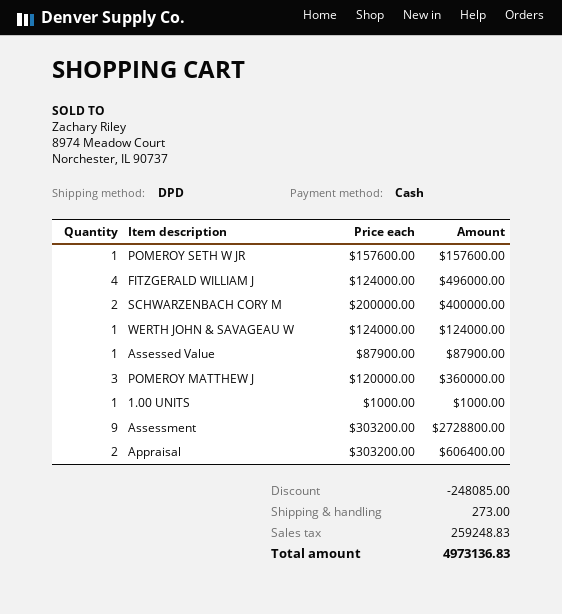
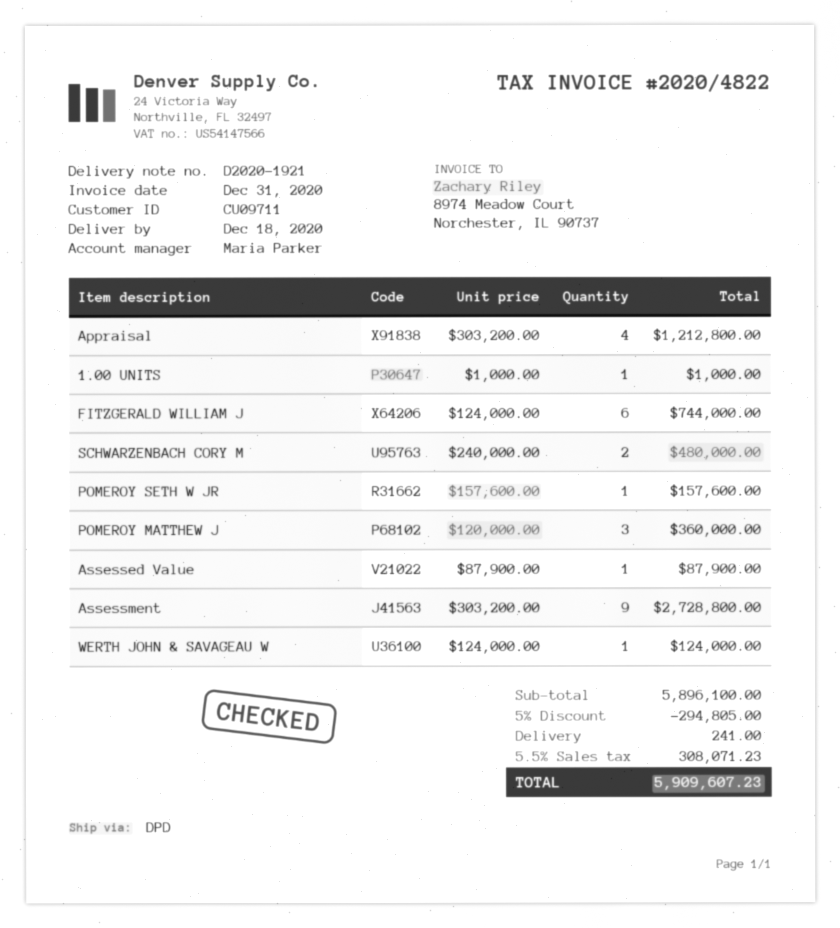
FITZGERALD WILLIAM J: 4 x 124000.00 = 496000.00 -> 6 x 124000.00 = 744000.00
SCHWARZENBACH CORY M: 2 x 200000.00 = 400000.00 -> 2 x 240000.00 = 480000.00
Appraisal: 2 x 303200.00 = 606400.00 -> 4 x 303200.00 = 1212800.00
discount: 248085.00 -> 294805.00
shipping: 273.00 -> 241.00
tax: 259248.83 -> 308071.23
total: 4973136.83 -> 5909607.23

